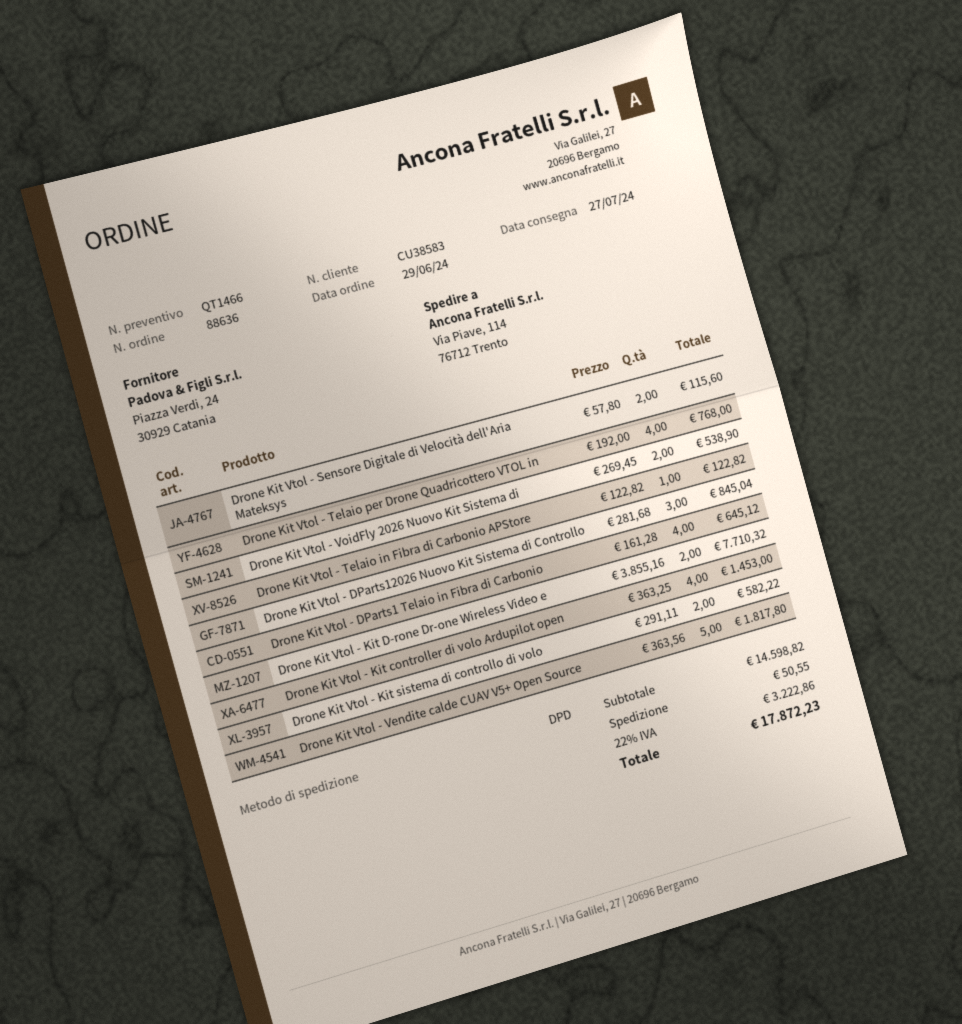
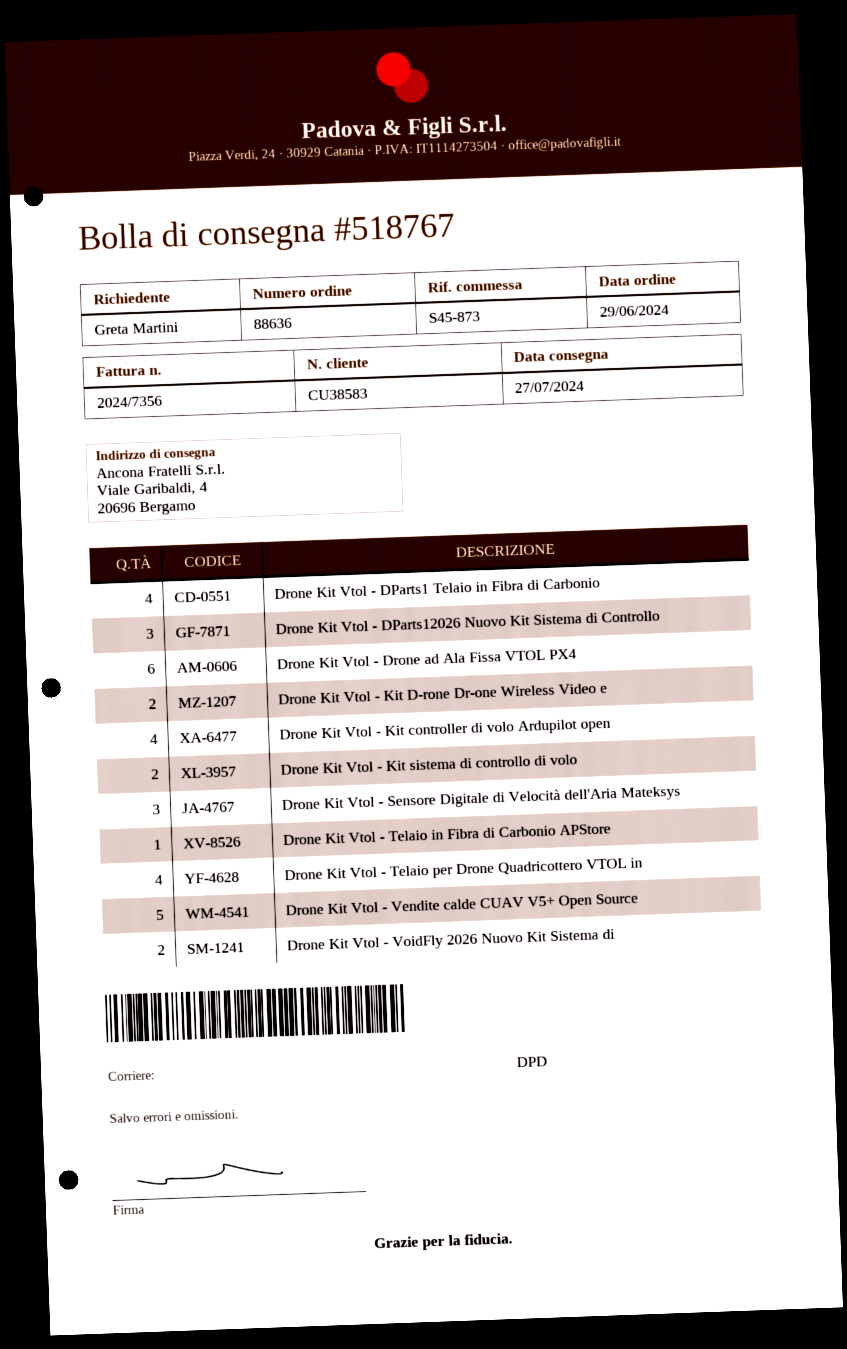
ship to: Via Piave, 114, 76712 Trento -> Viale Garibaldi, 4, 20696 Bergamo
Drone Kit Vtol - Sensore Digitale di Velocità dell'Aria Mateksys: 2 -> 3
Drone Kit Vtol - Drone ad Ala Fissa VTOL PX4: none -> 6

